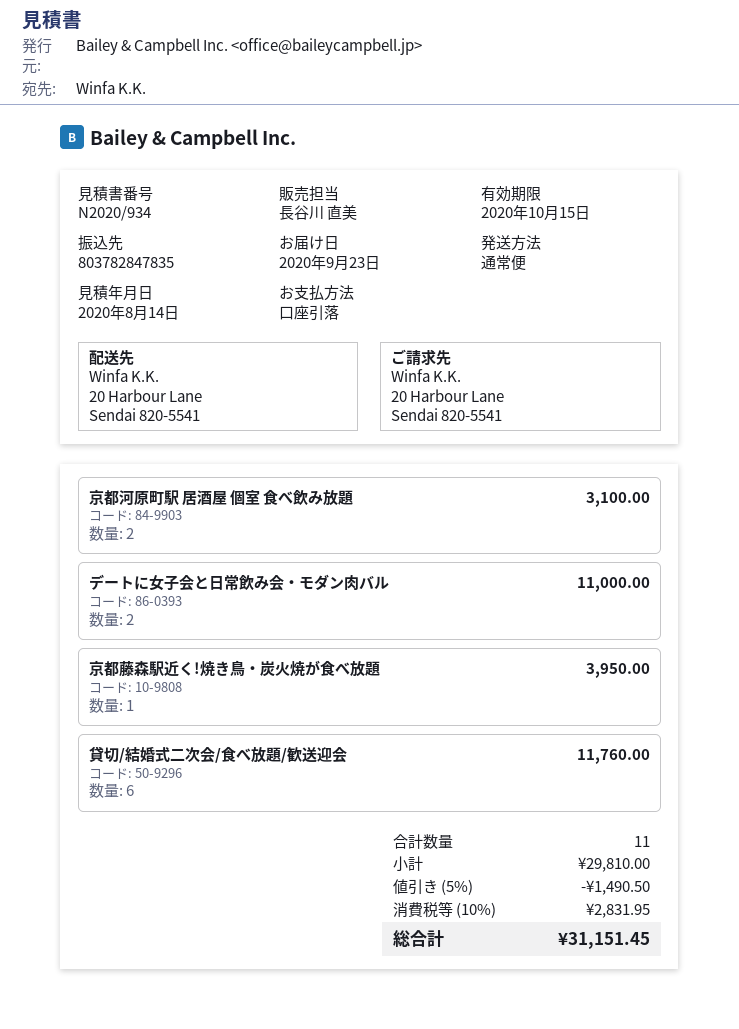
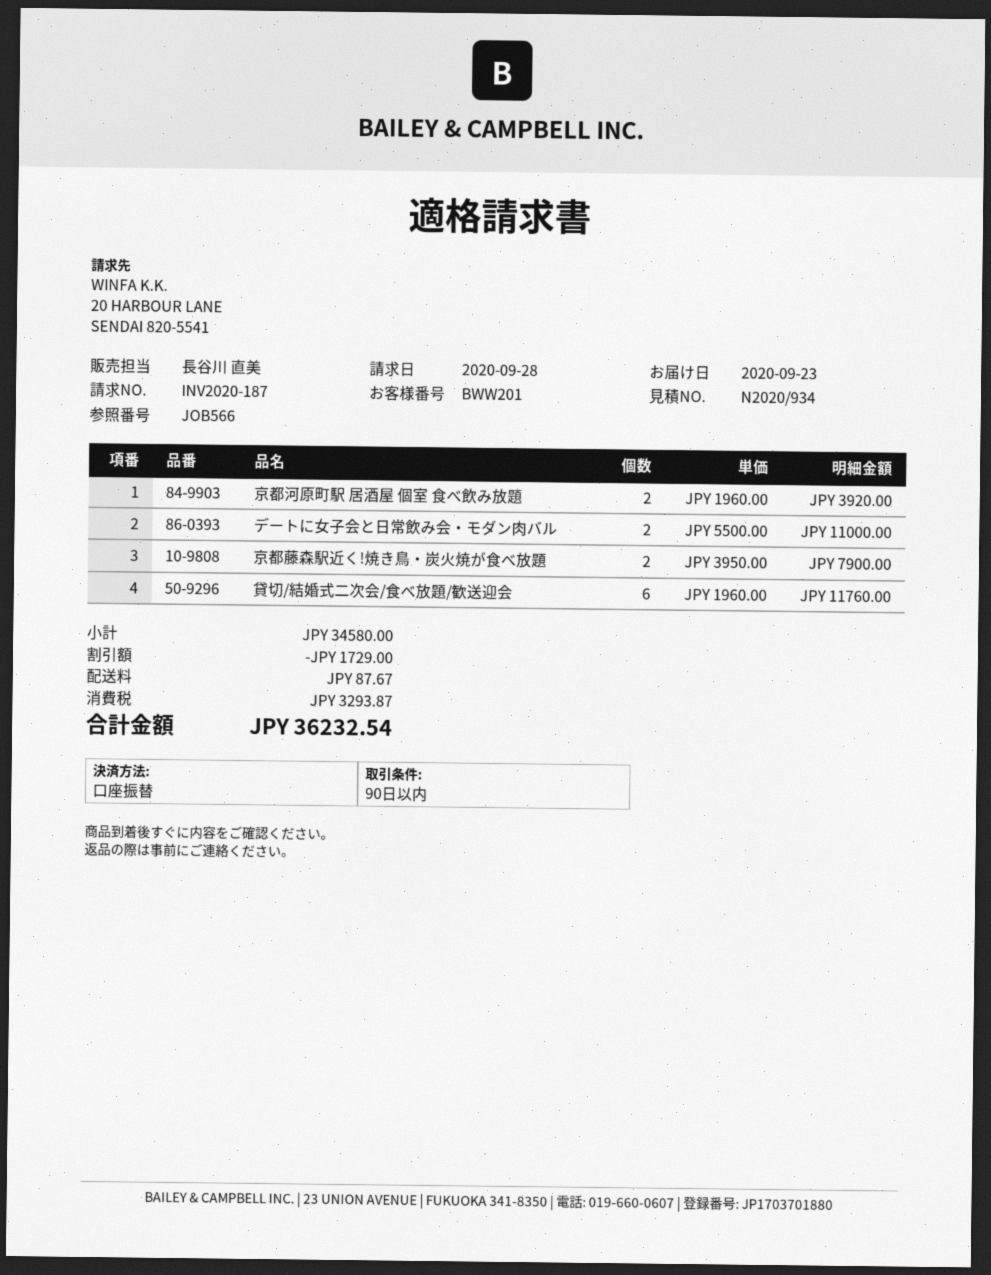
京都河原町駅 居酒屋 個室 食べ飲み放題: 2 for 3100.00 -> 2 for 3920.00
京都藤森駅近く!焼き鳥・炭火焼が食べ放題: 1 for 3950.00 -> 2 for 7900.00
subtotal: 29810.00 -> 34580.00
discount: 1490.50 -> 1729.00
shipping: none -> 87.67
tax: 2831.95 -> 3293.87
total: 31151.45 -> 36232.54

